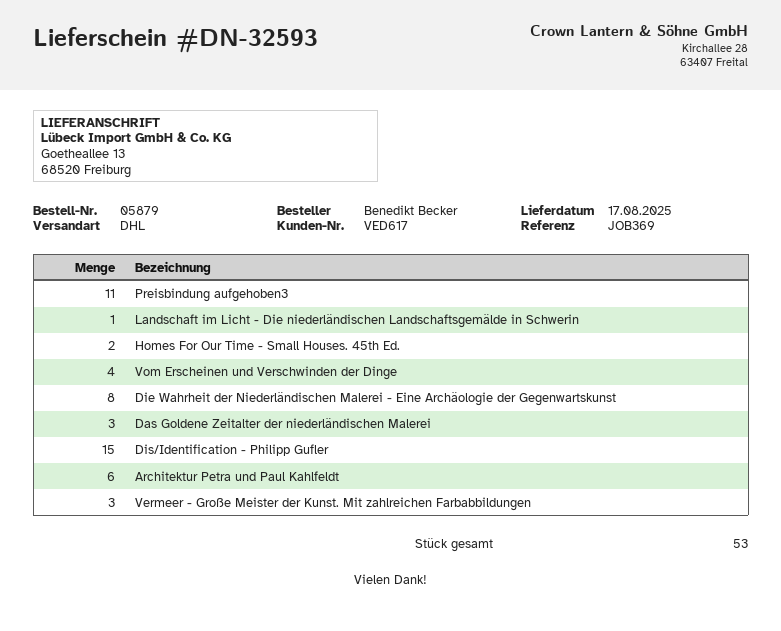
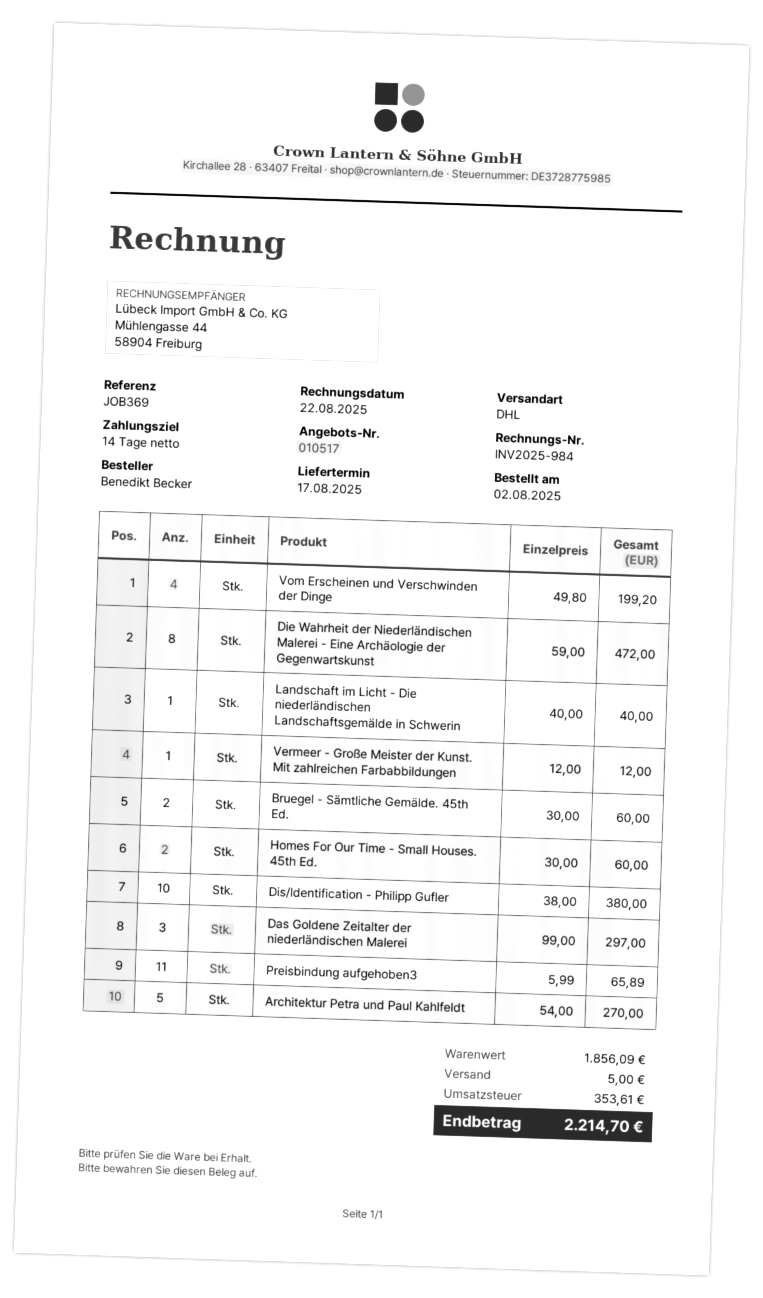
Dis/Identification - Philipp Gufler: 15 -> 10
Architektur Petra und Paul Kahlfeldt: 6 -> 5
Vermeer - Große Meister der Kunst. Mit zahlreichen Farbabbildungen: 3 -> 1
Bruegel - Sämtliche Gemälde. 45th Ed.: none -> 2

